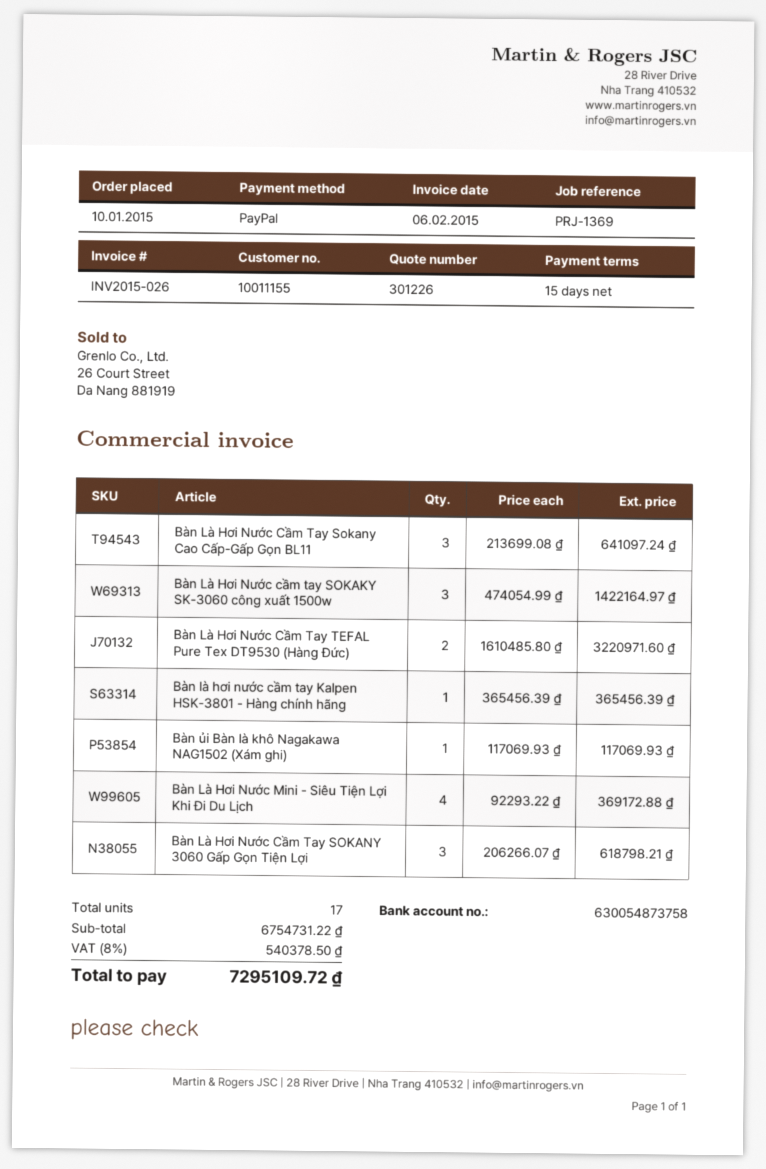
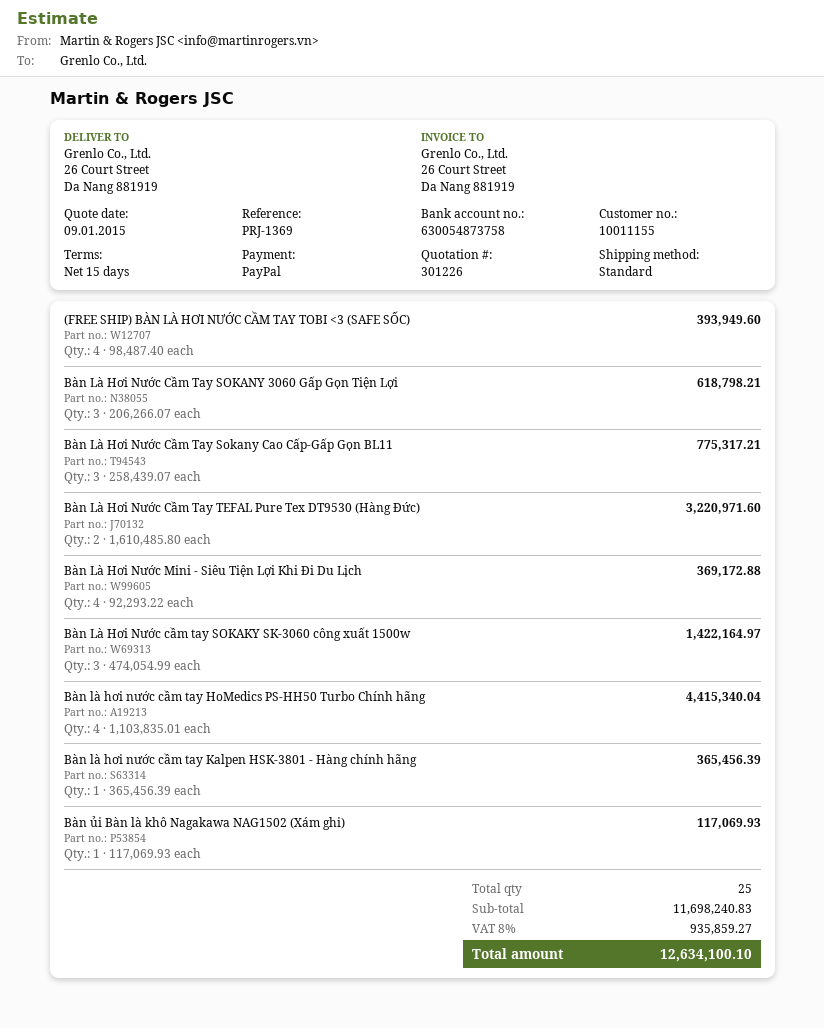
Bàn Là Hơi Nước Cầm Tay Sokany Cao Cấp-Gấp Gọn BL11: 3 x 213699.08 = 641097.24 -> 3 x 258439.07 = 775317.21
(FREE SHIP) BÀN LÀ HƠI NƯỚC CẦM TAY TOBI <3 (SAFE SỐC): none -> 4 x 98487.40 = 393949.60
Bàn là hơi nước cầm tay HoMedics PS-HH50 Turbo Chính hãng: none -> 4 x 1103835.01 = 4415340.04
total quantity: 17 -> 25
subtotal: 6754731.22 -> 11698240.83
tax: 8% = 540378.50 -> 8% = 935859.27
total: 7295109.72 -> 12634100.10

